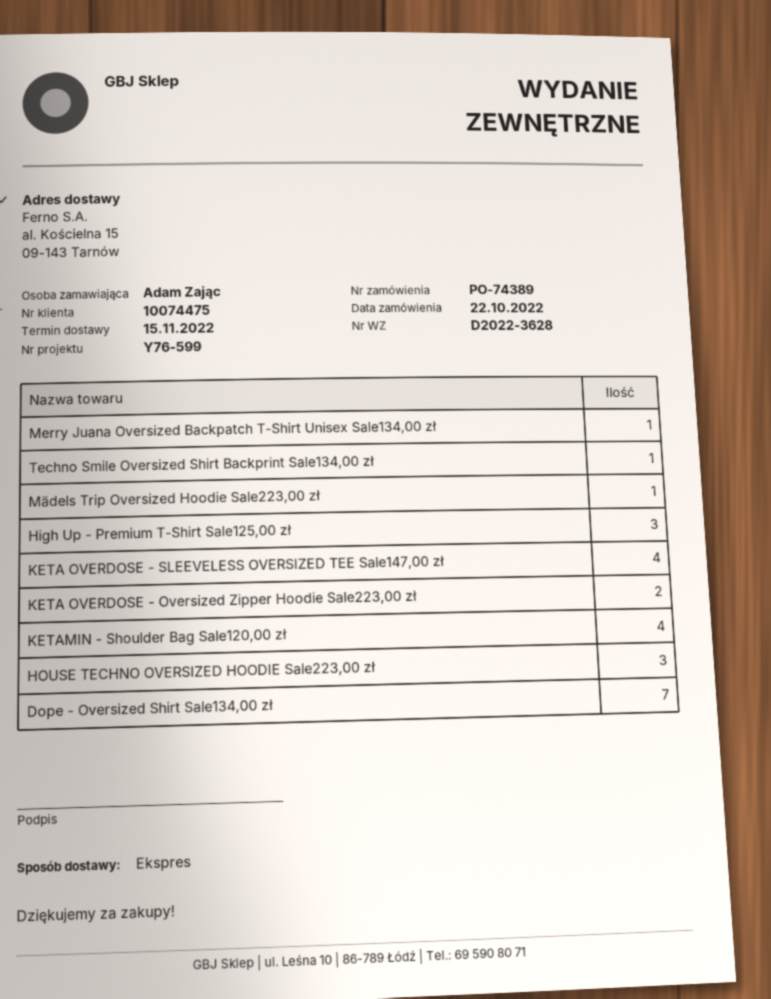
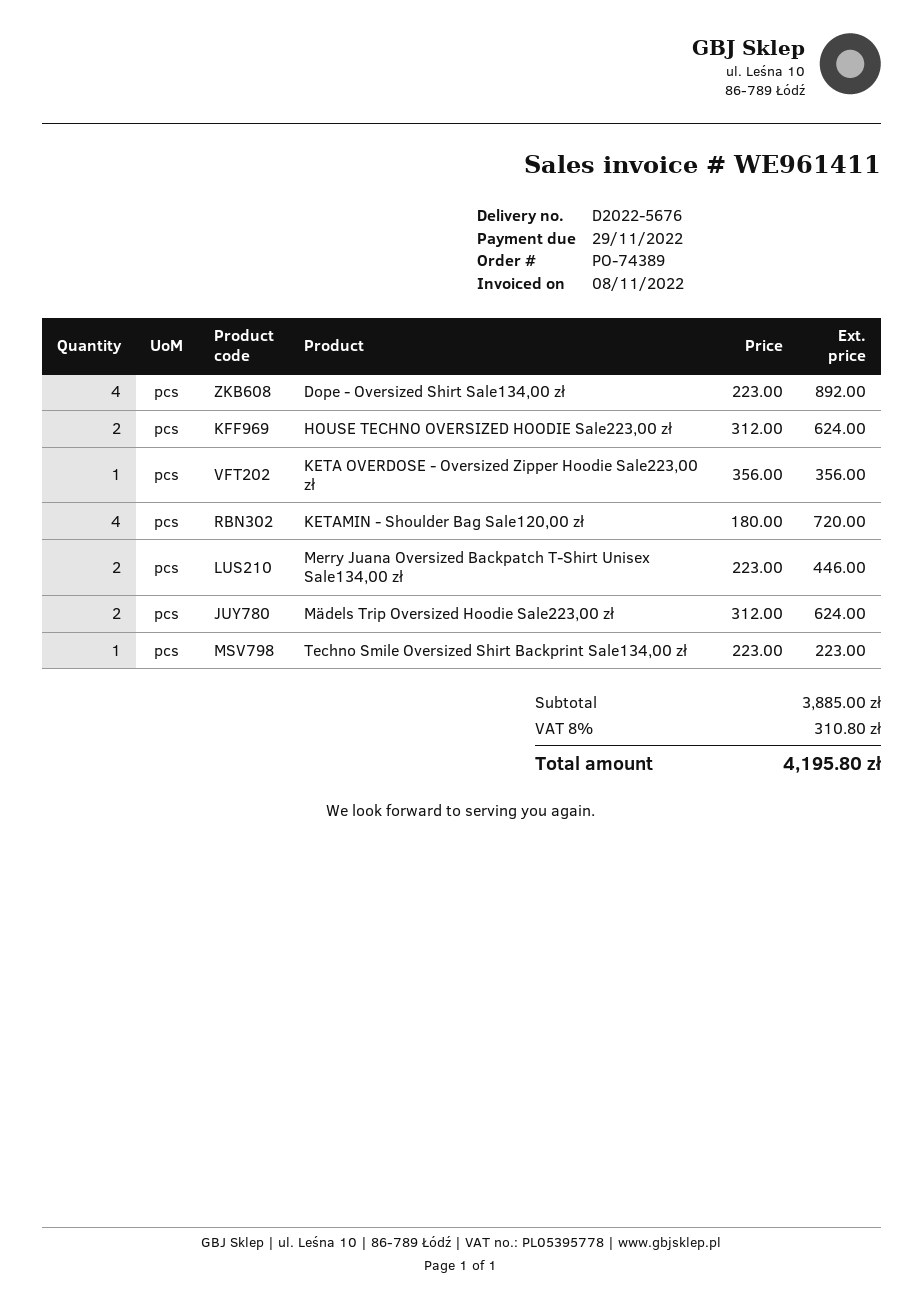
delivery note number: D2022-3628 -> D2022-5676
Merry Juana Oversized Backpatch T-Shirt Unisex Sale134,00 zł: 1 -> 2
Mädels Trip Oversized Hoodie Sale223,00 zł: 1 -> 2
High Up - Premium T-Shirt Sale125,00 zł: 3 -> none
KETA OVERDOSE - SLEEVELESS OVERSIZED TEE Sale147,00 zł: 4 -> none
KETA OVERDOSE - Oversized Zipper Hoodie Sale223,00 zł: 2 -> 1
HOUSE TECHNO OVERSIZED HOODIE Sale223,00 zł: 3 -> 2
Dope - Oversized Shirt Sale134,00 zł: 7 -> 4

